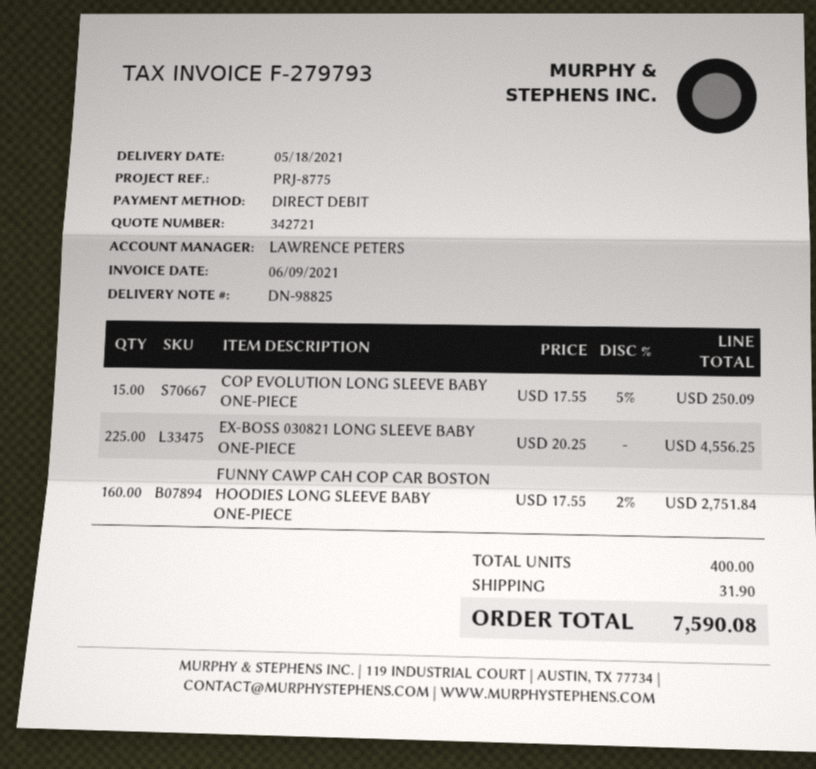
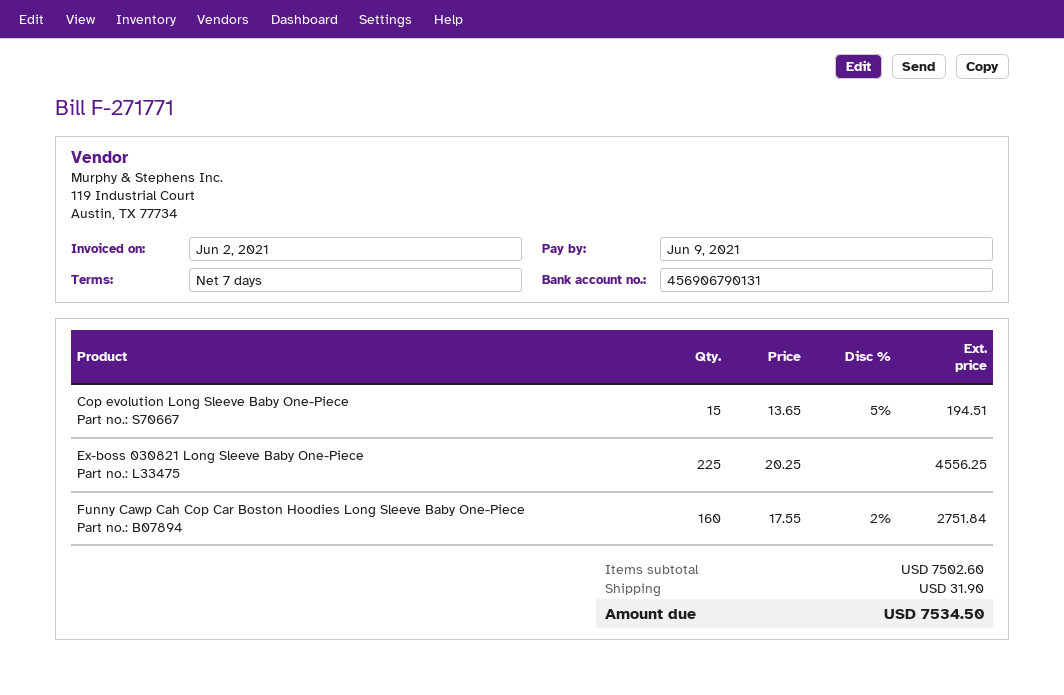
invoice number: F-279793 -> F-271771
invoice date: 2021-06-09 -> 2021-06-02
COP EVOLUTION LONG SLEEVE BABY ONE-PIECE: 15 x 17.55 - 5% = 250.09 -> 15 x 13.65 - 5% = 194.51
total: 7590.08 -> 7534.50

